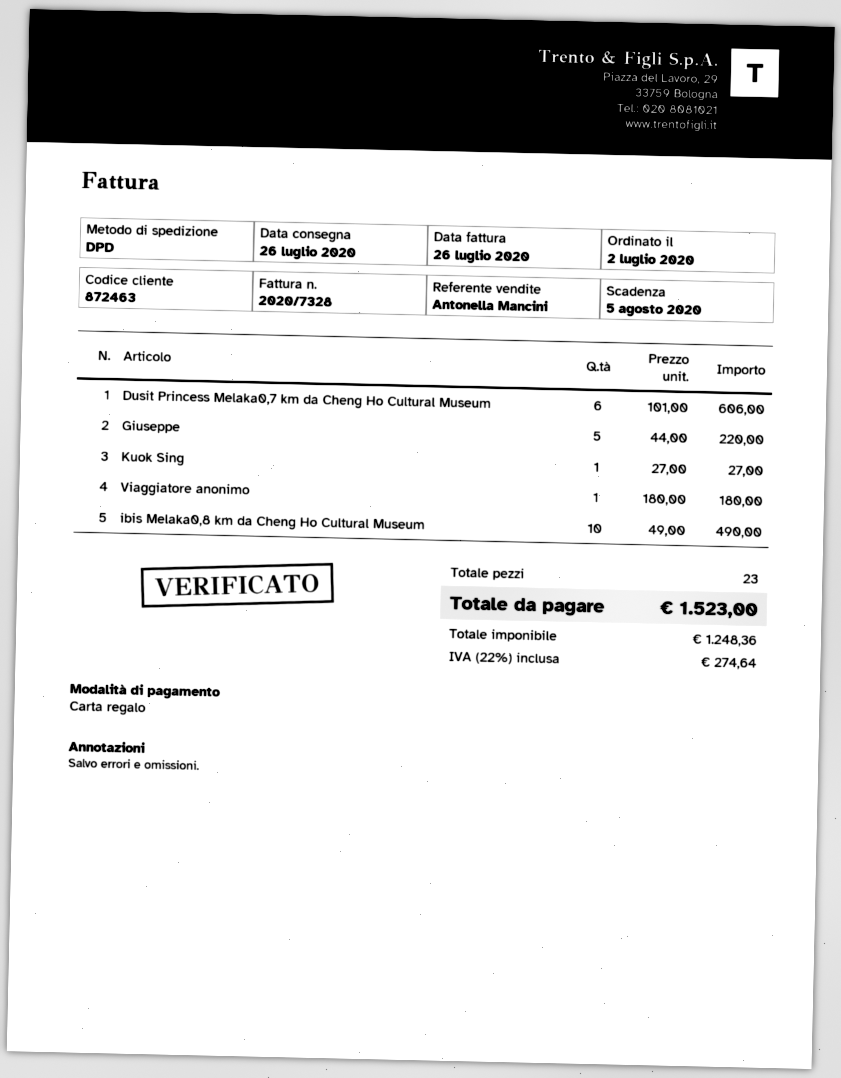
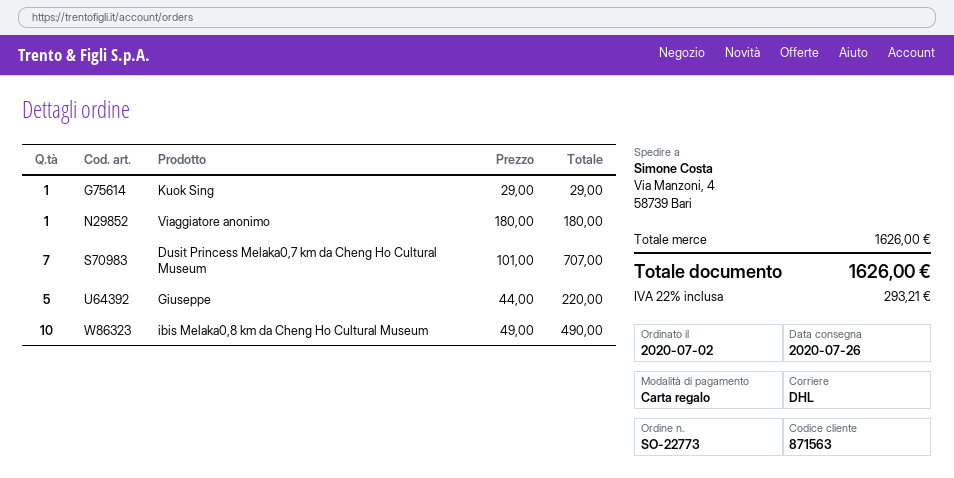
customer number: 872463 -> 871563
shipping method: DPD -> DHL
Dusit Princess Melaka0,7 km da Cheng Ho Cultural Museum: 6 x 101.00 = 606.00 -> 7 x 101.00 = 707.00
Kuok Sing: 1 x 27.00 = 27.00 -> 1 x 29.00 = 29.00
tax: 22% = 274.64 -> 22% = 293.21
total: 1523.00 -> 1626.00

